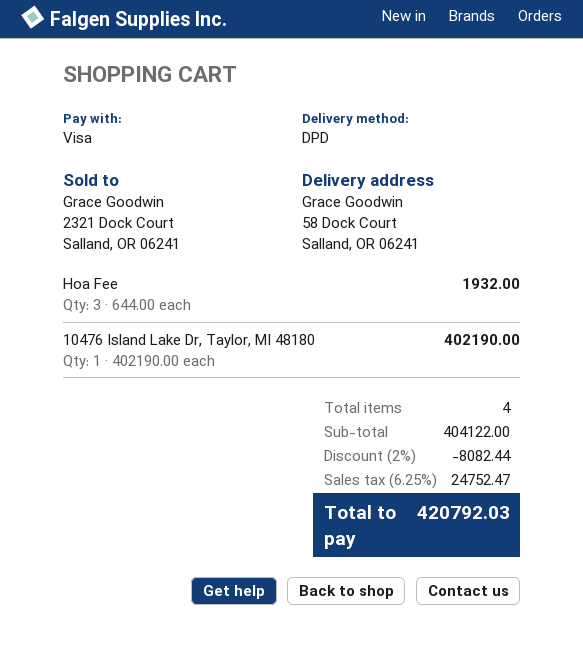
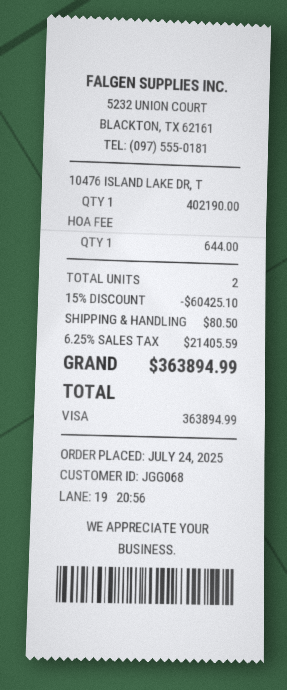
Hoa Fee: 3 for 1932.00 -> 1 for 644.00
total quantity: 4 -> 2
discount: 2% = 8082.44 -> 15% = 60425.10
shipping: none -> 80.50
tax: 6.25% = 24752.47 -> 6.25% = 21405.59
total: 420792.03 -> 363894.99

